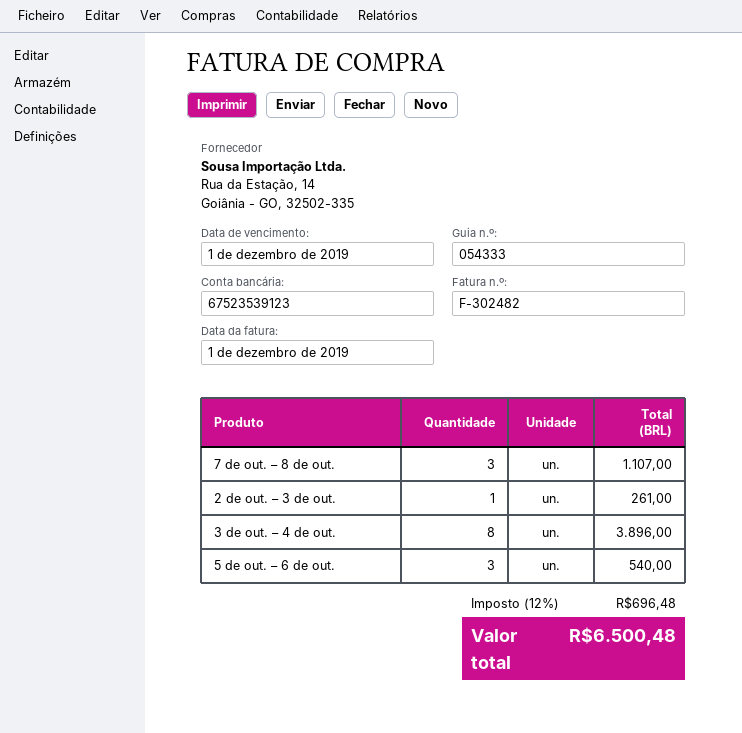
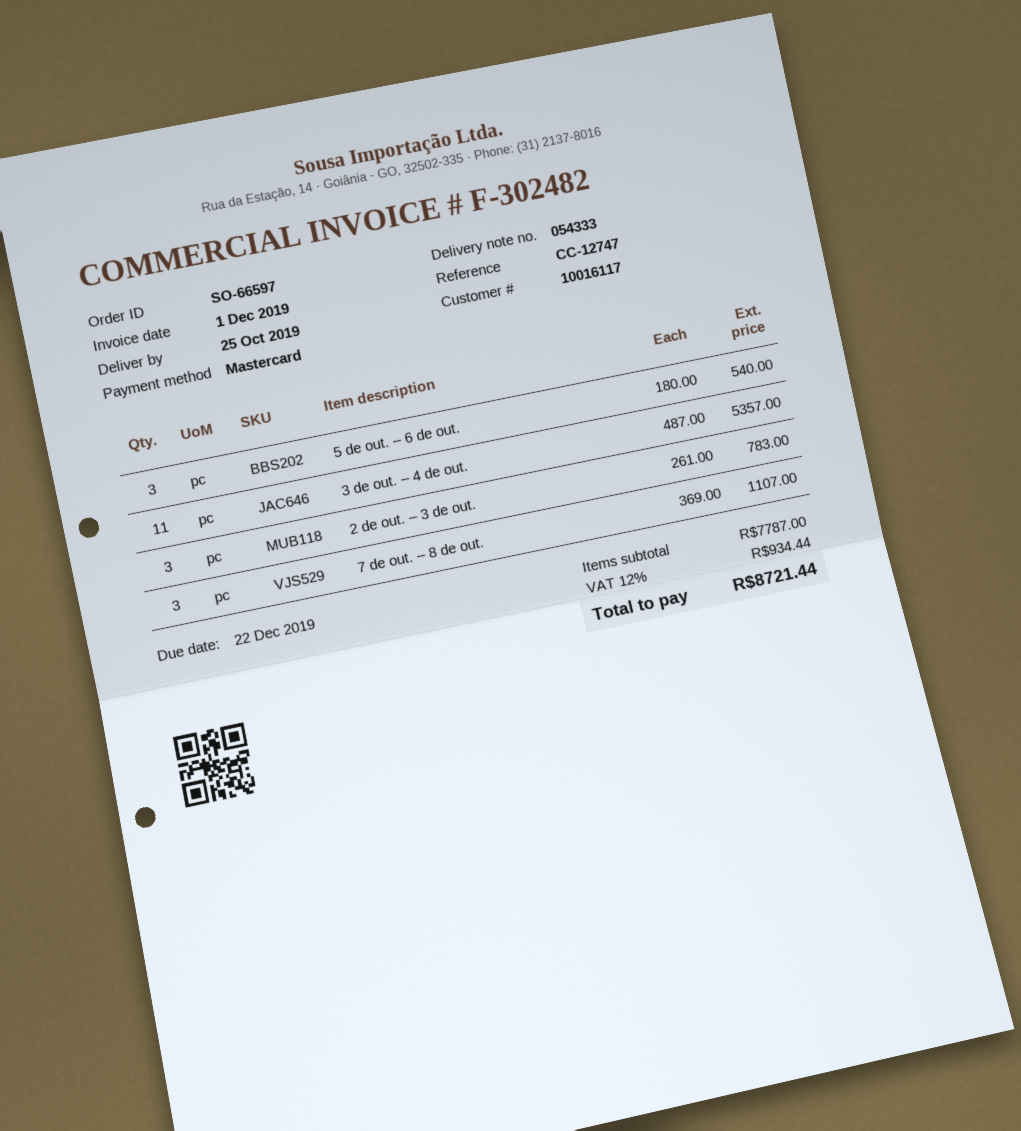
due date: 2019-12-01 -> 2019-12-22
2 de out. – 3 de out.: 1 for 261.00 -> 3 for 783.00
3 de out. – 4 de out.: 8 for 3896.00 -> 11 for 5357.00
tax: 12% = 696.48 -> 12% = 934.44
total: 6500.48 -> 8721.44

